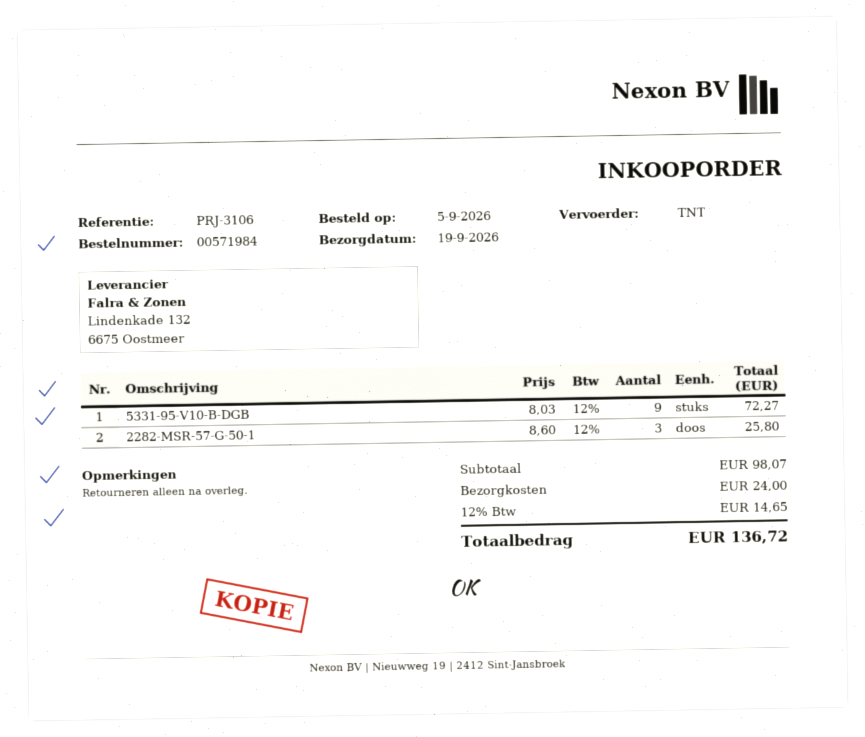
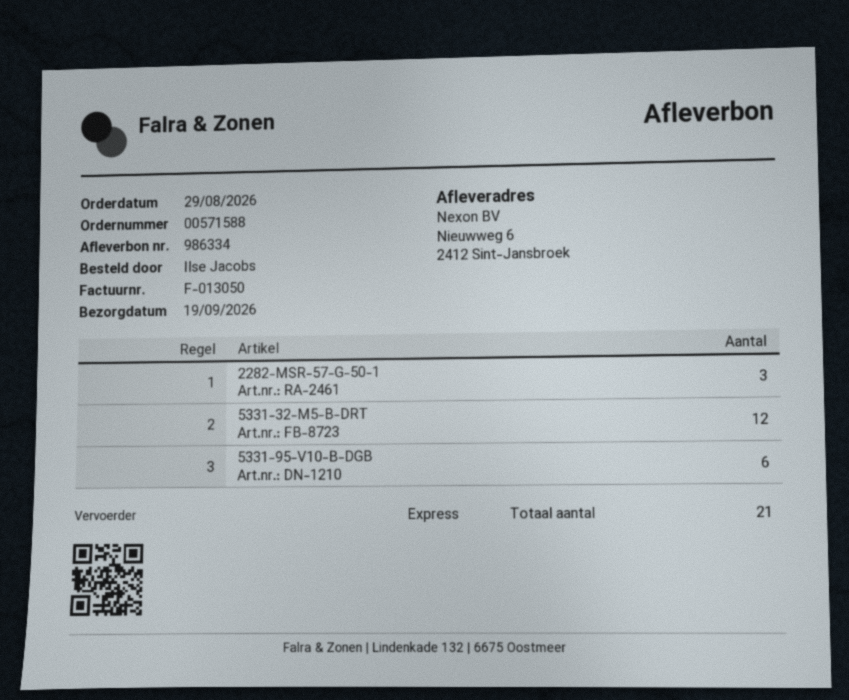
order number: 00571984 -> 00571588
order date: 2026-09-05 -> 2026-08-29
shipping method: TNT -> express
5331-95-V10-B-DGB: 9 -> 6
5331-32-M5-B-DRT: none -> 12

